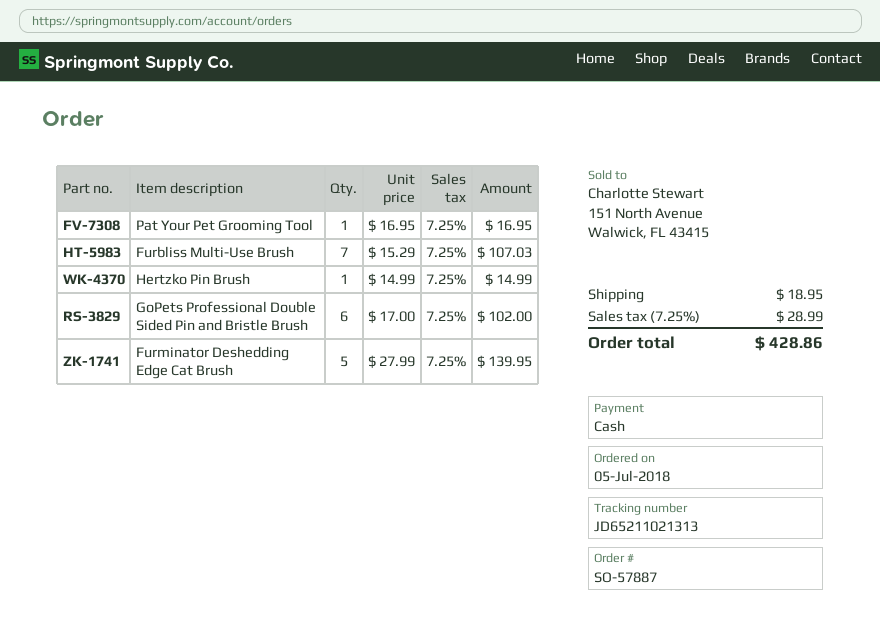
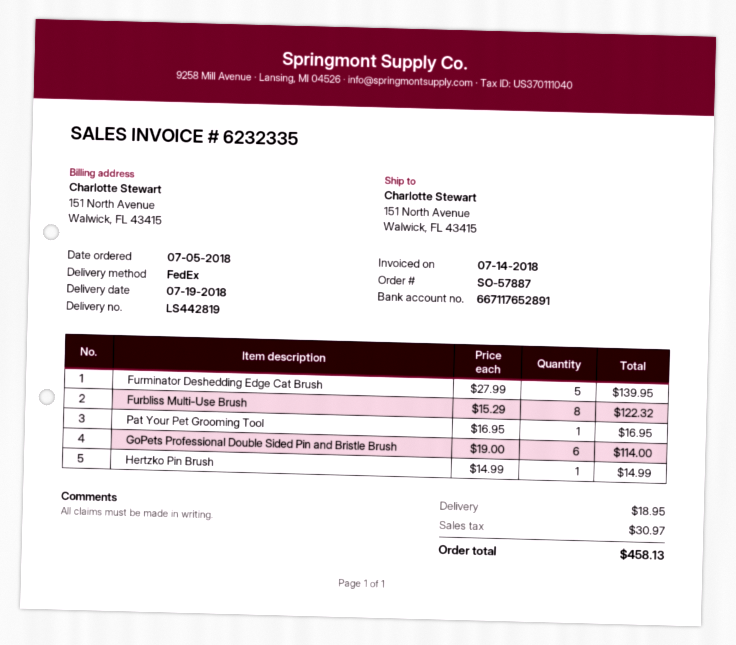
Furbliss Multi-Use Brush: 7 x 15.29 = 107.03 -> 8 x 15.29 = 122.32
GoPets Professional Double Sided Pin and Bristle Brush: 6 x 17.00 = 102.00 -> 6 x 19.00 = 114.00
tax: 28.99 -> 30.97
total: 428.86 -> 458.13

